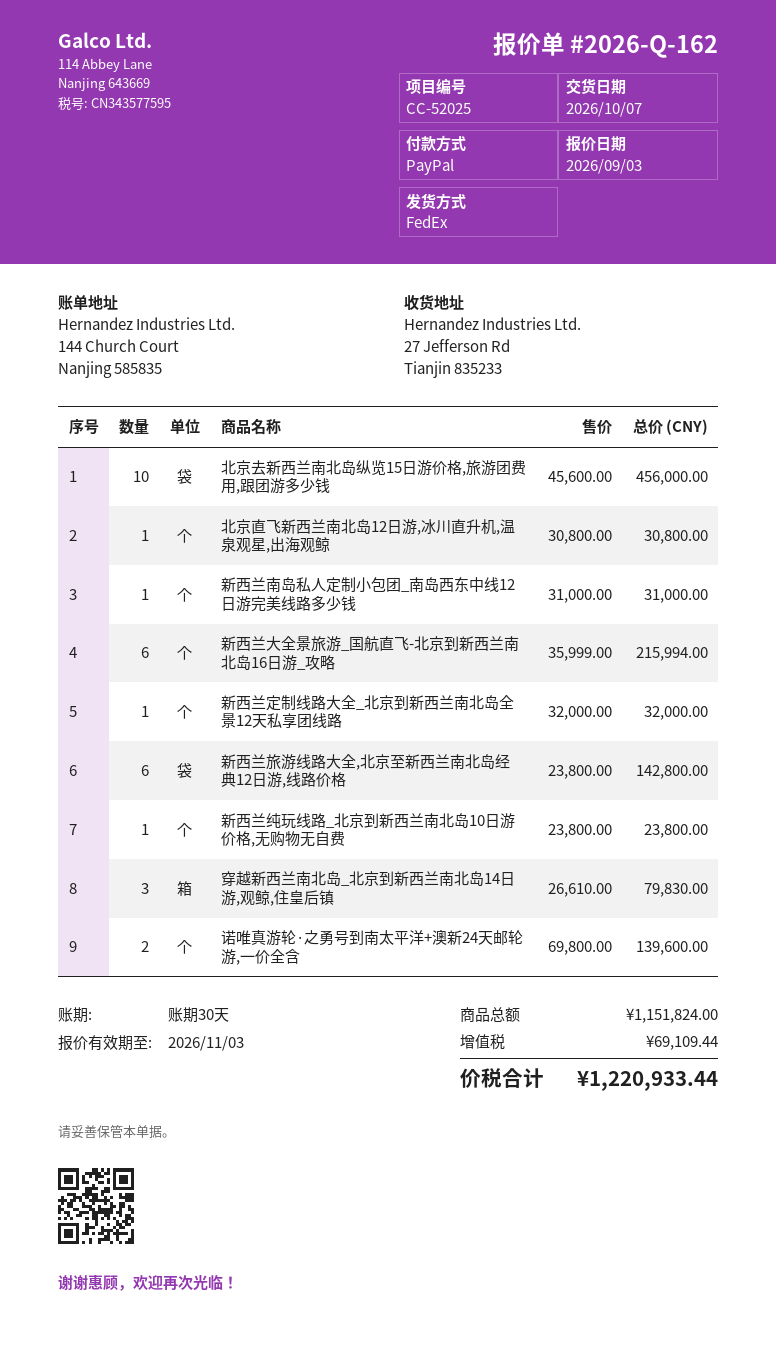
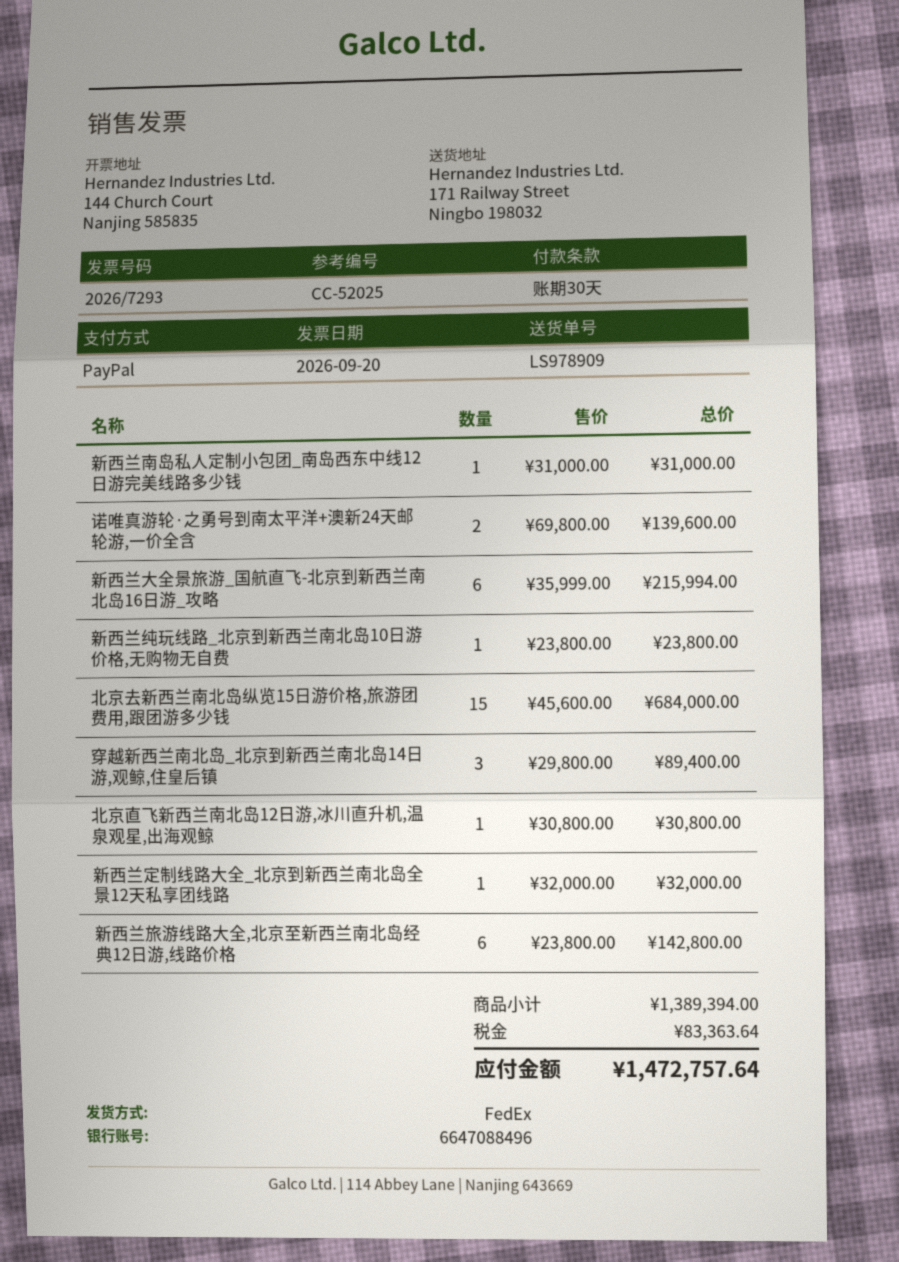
ship to: 27 Jefferson Rd, Tianjin 835233 -> 171 Railway Street, Ningbo 198032
北京去新西兰南北岛纵览15日游价格,旅游团费用,跟团游多少钱: 10 x 45600.00 = 456000.00 -> 15 x 45600.00 = 684000.00
穿越新西兰南北岛_北京到新西兰南北岛14日游,观鲸,住皇后镇: 3 x 26610.00 = 79830.00 -> 3 x 29800.00 = 89400.00
subtotal: 1151824.00 -> 1389394.00
tax: 69109.44 -> 83363.64
total: 1220933.44 -> 1472757.64

